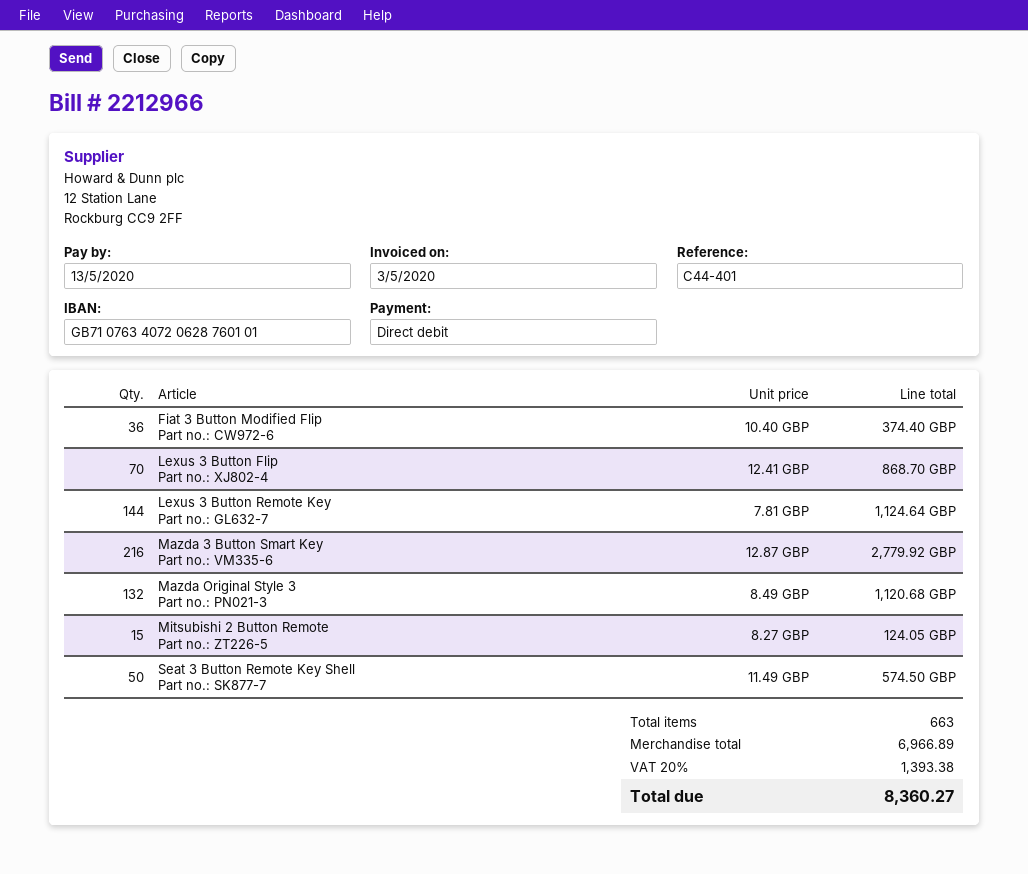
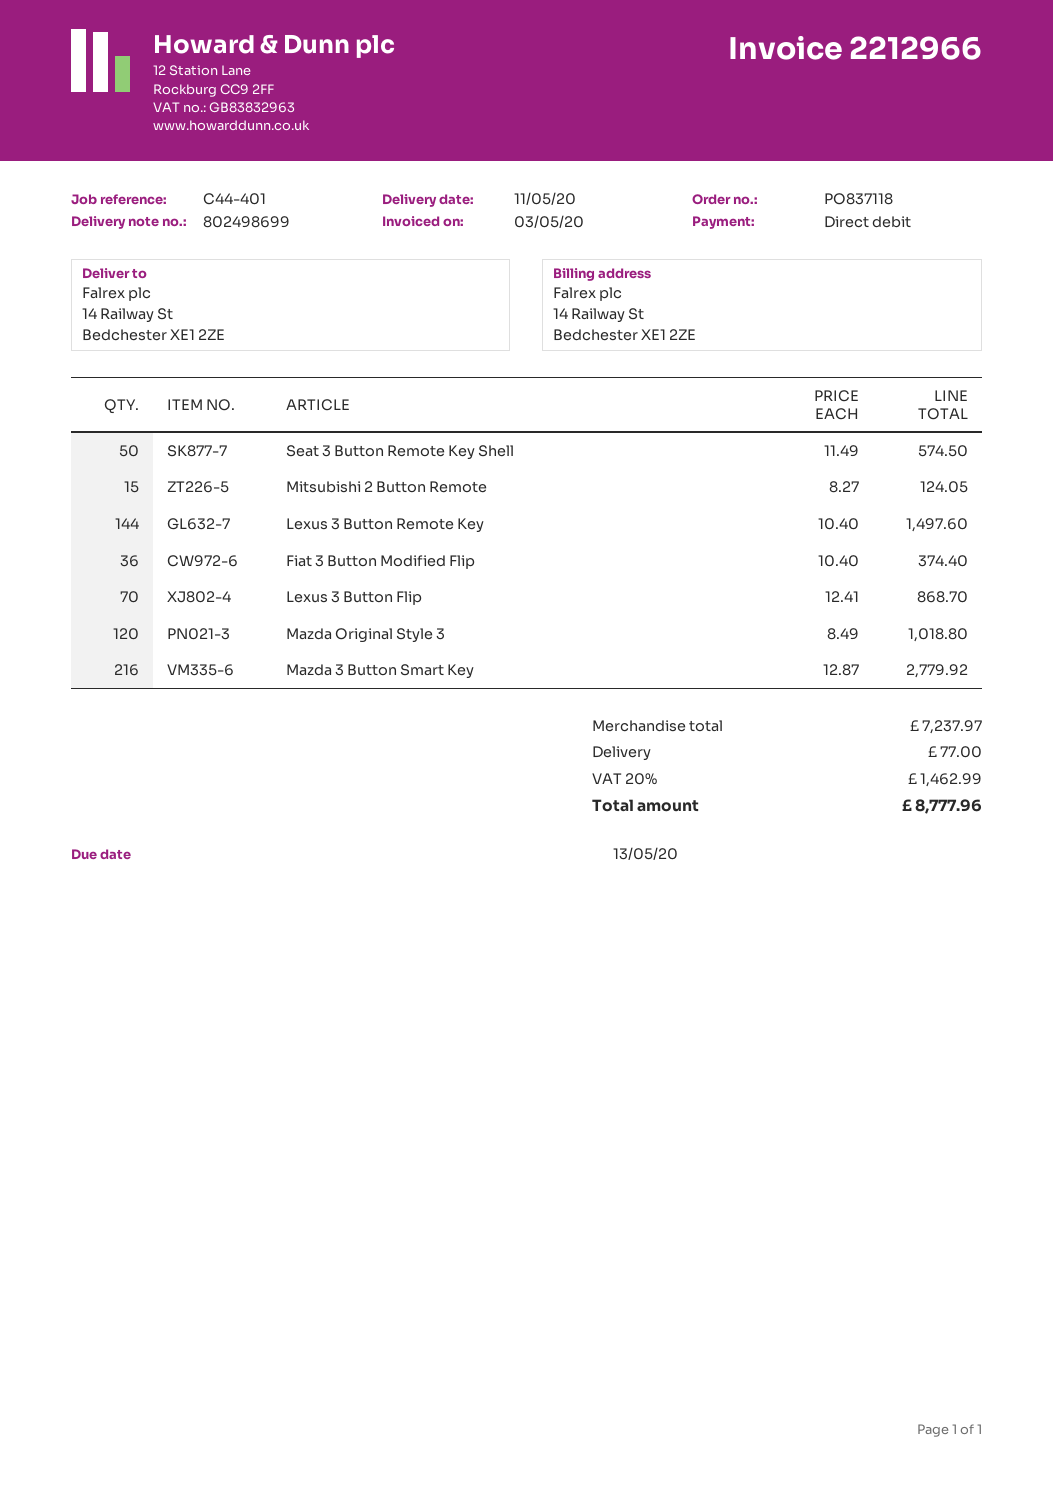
Lexus 3 Button Remote Key: 144 x 7.81 = 1124.64 -> 144 x 10.40 = 1497.60
Mazda Original Style 3: 132 x 8.49 = 1120.68 -> 120 x 8.49 = 1018.80
subtotal: 6966.89 -> 7237.97
shipping: none -> 77.00
tax: 20% = 1393.38 -> 20% = 1462.99
total: 8360.27 -> 8777.96

